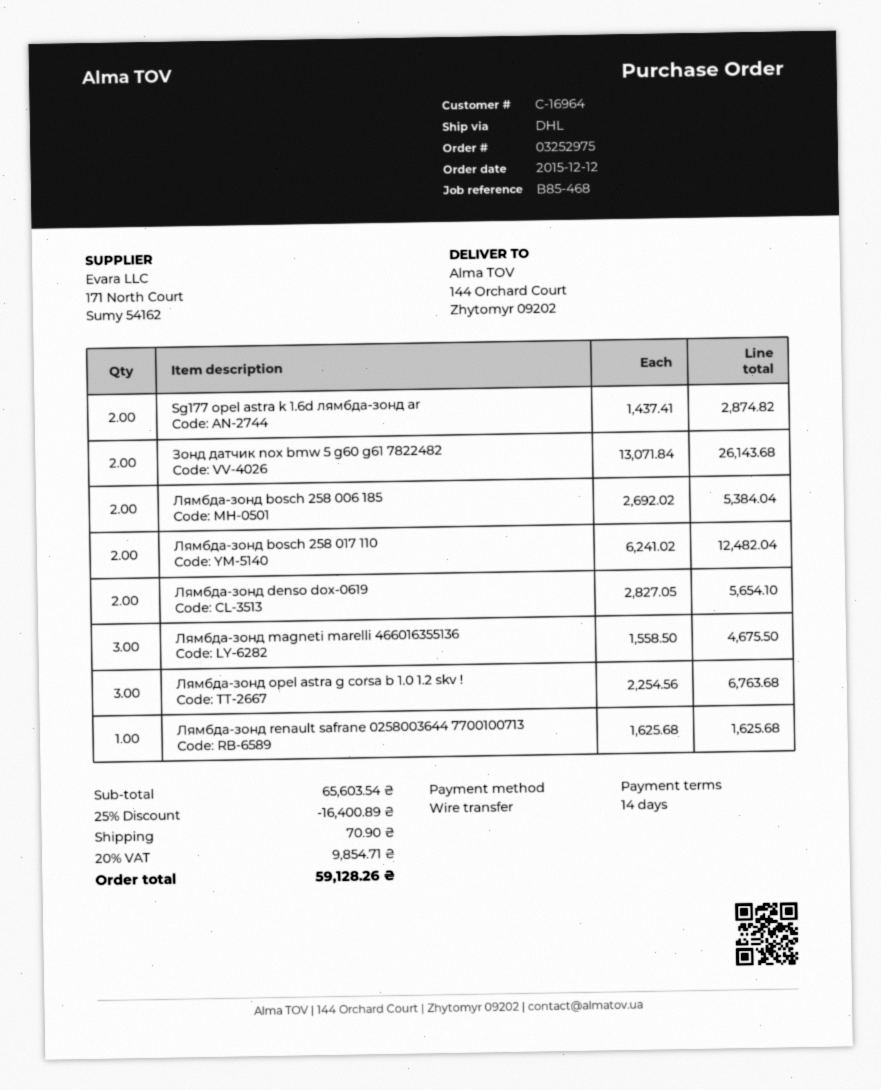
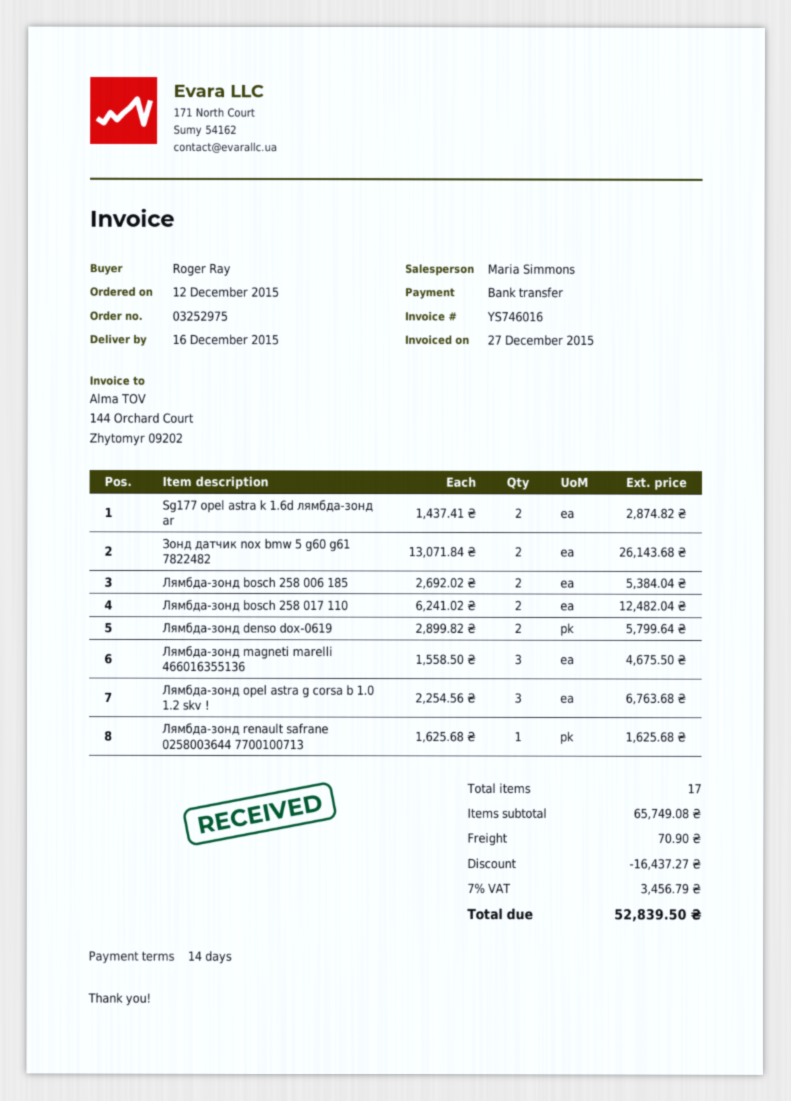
Лямбда-зонд denso dox-0619: 2 x 2827.05 = 5654.10 -> 2 x 2899.82 = 5799.64
subtotal: 65603.54 -> 65749.08
discount: 16400.89 -> 16437.27
tax: 20% = 9854.71 -> 7% = 3456.79
total: 59128.26 -> 52839.50

